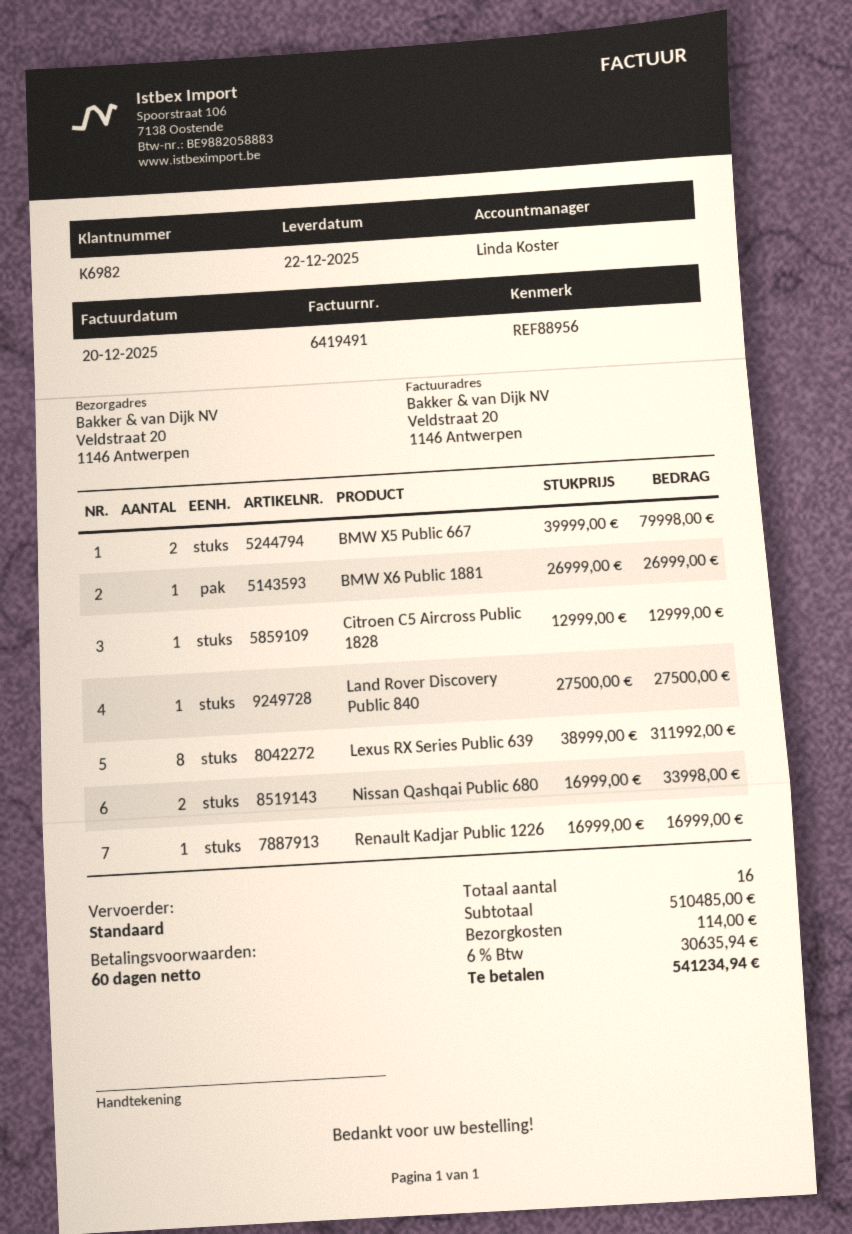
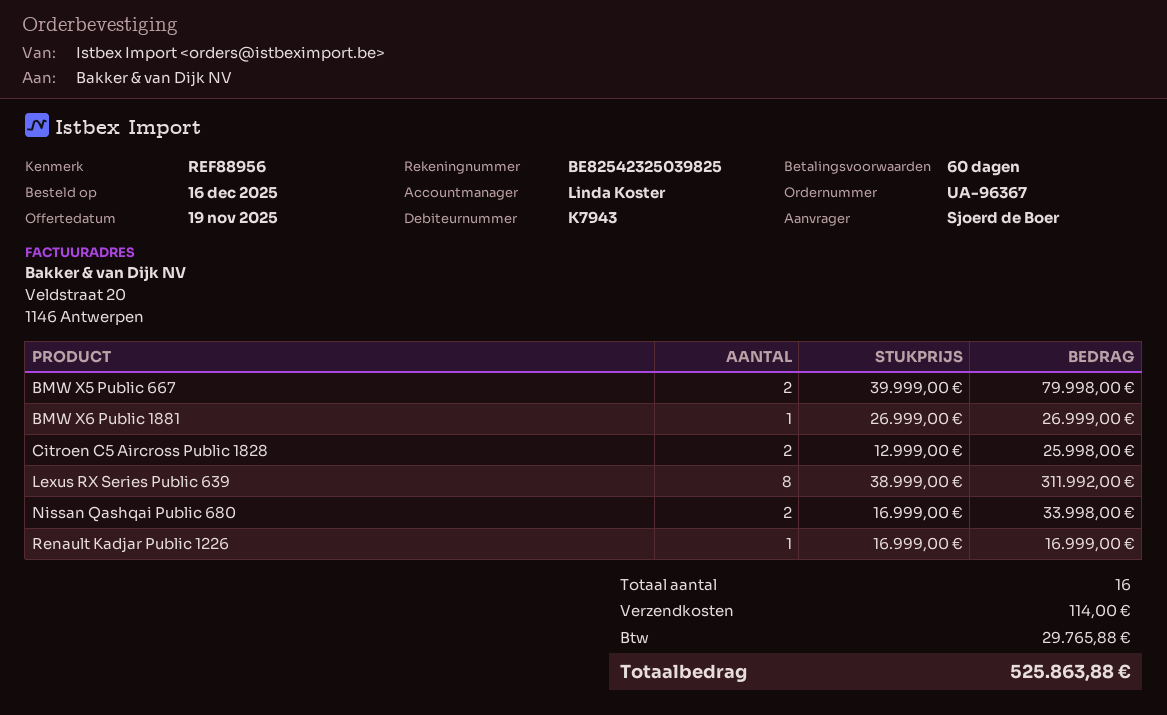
customer number: K6982 -> K7943
Citroen C5 Aircross Public 1828: 1 x 12999.00 = 12999.00 -> 2 x 12999.00 = 25998.00
Land Rover Discovery Public 840: 1 x 27500.00 = 27500.00 -> none
tax: 30635.94 -> 29765.88
total: 541234.94 -> 525863.88

